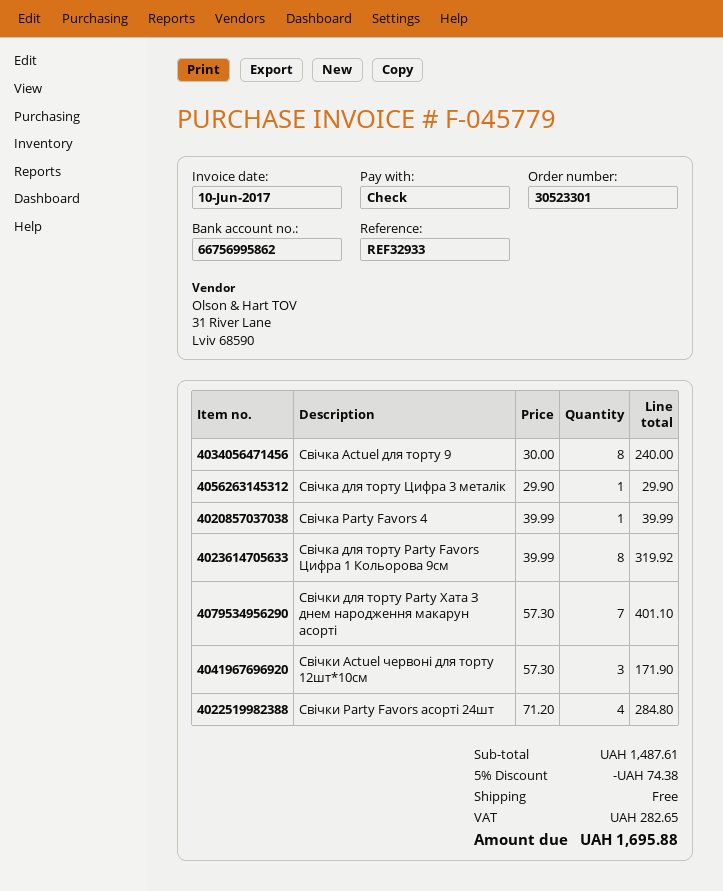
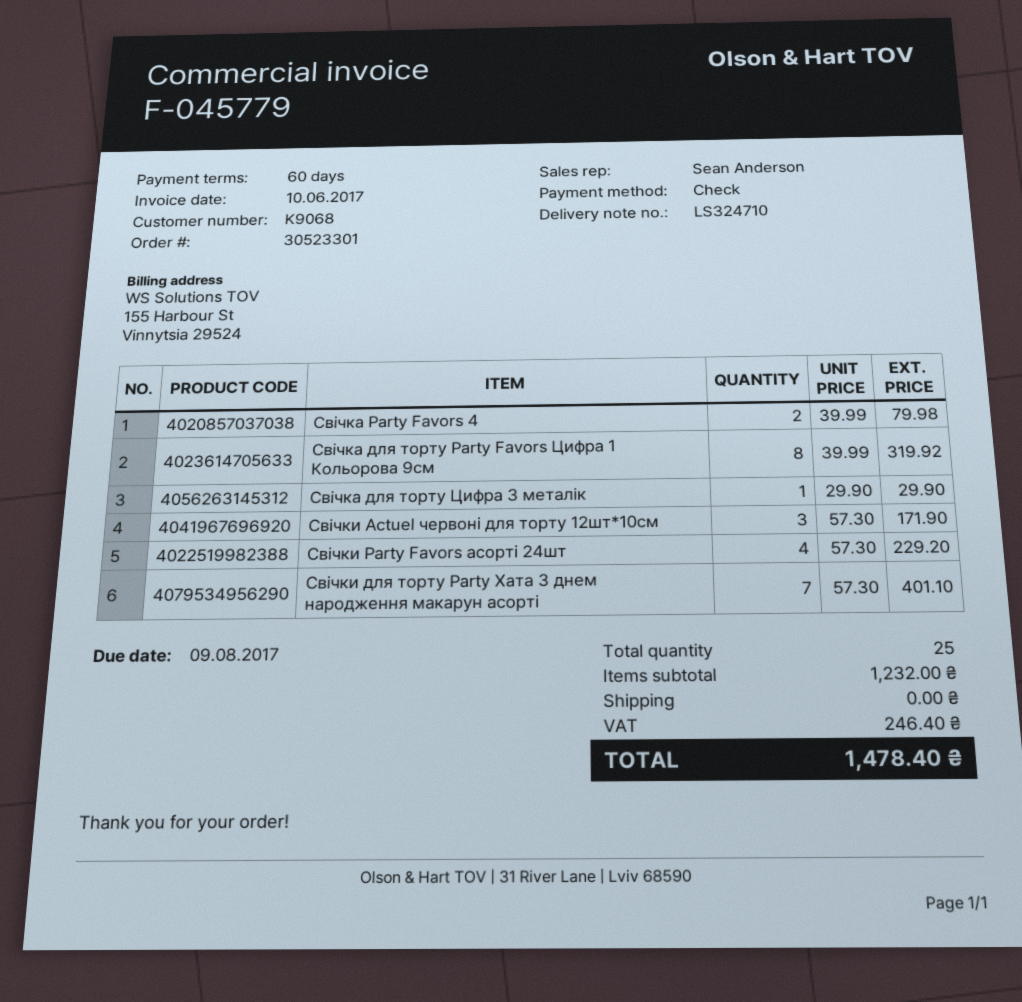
Свічка Actuel для торту 9: 8 x 30.00 = 240.00 -> none
Свічка Party Favors 4: 1 x 39.99 = 39.99 -> 2 x 39.99 = 79.98
Свічки Party Favors асорті 24шт: 4 x 71.20 = 284.80 -> 4 x 57.30 = 229.20
subtotal: 1487.61 -> 1232.00
discount: 5% = 74.38 -> none
tax: 282.65 -> 246.40
total: 1695.88 -> 1478.40

